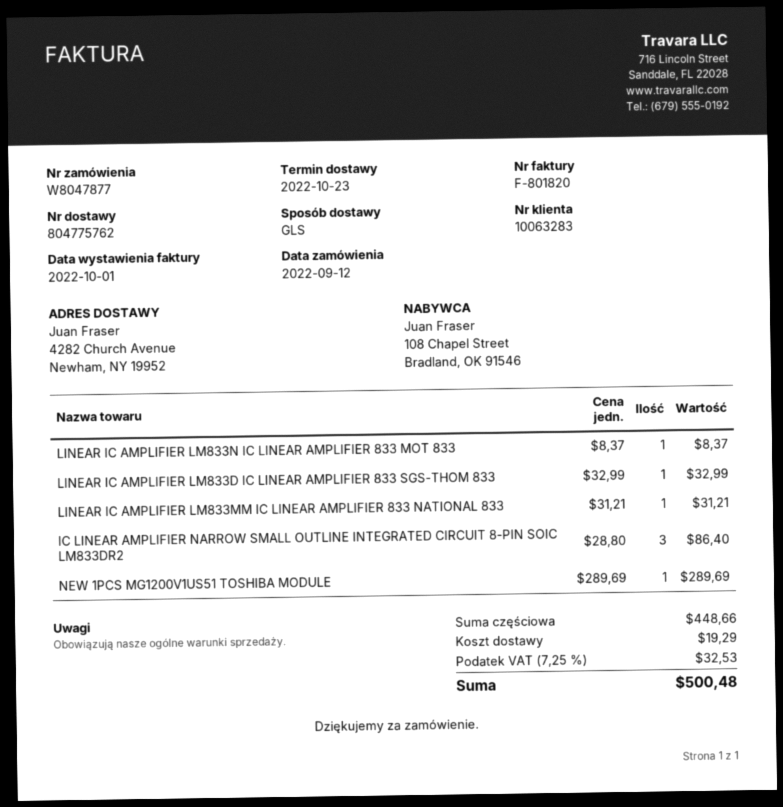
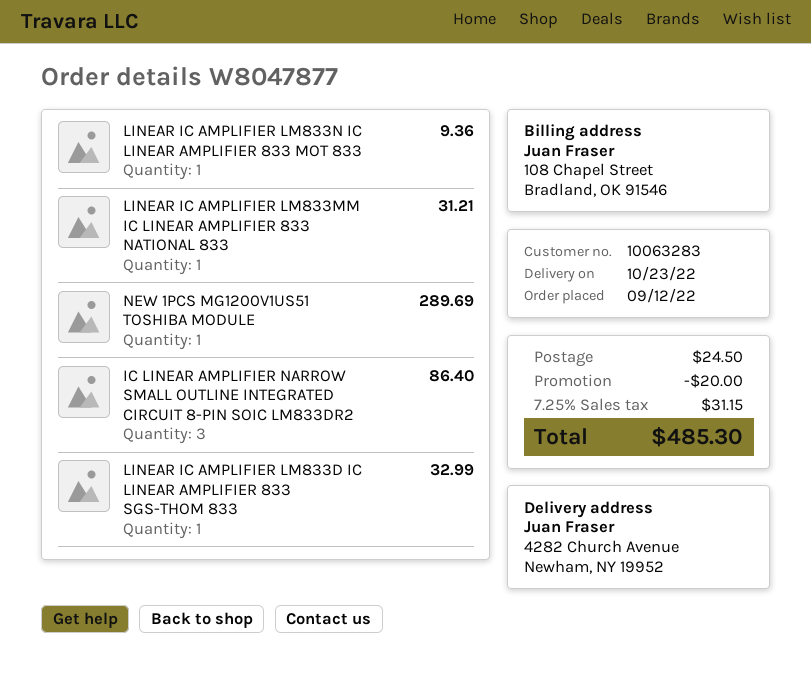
LINEAR IC AMPLIFIER LM833N IC LINEAR AMPLIFIER 833 MOT 833: 1 for 8.37 -> 1 for 9.36
discount: none -> 20.00
shipping: 19.29 -> 24.50
tax: 7.25% = 32.53 -> 7.25% = 31.15
total: 500.48 -> 485.30

